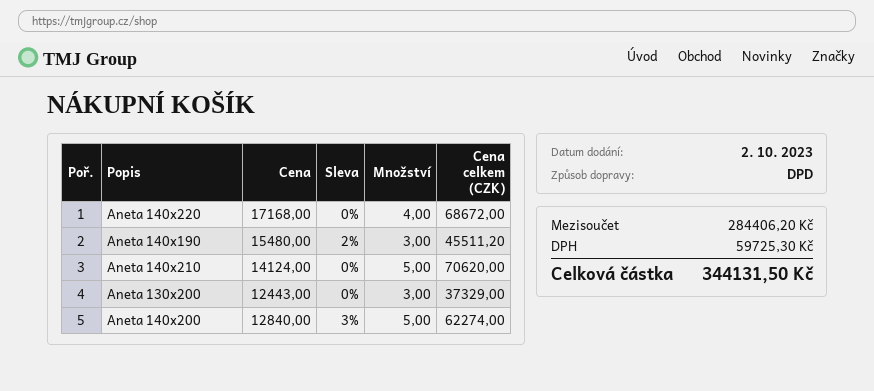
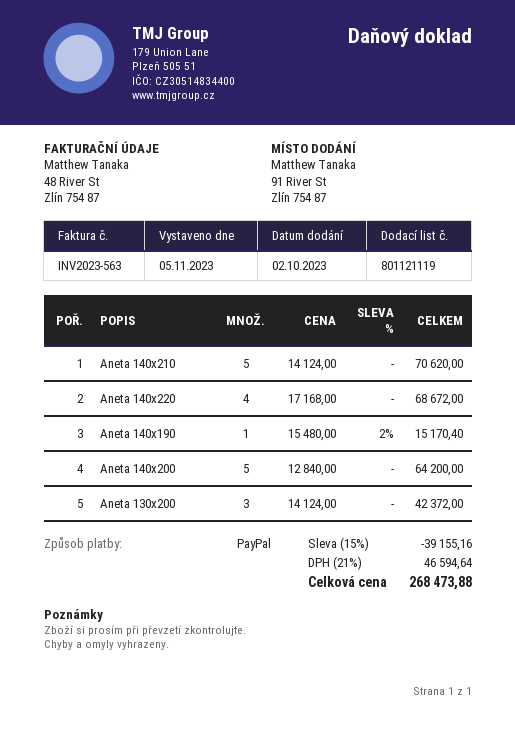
Aneta 140x190: 3 x 15480.00 - 2% = 45511.20 -> 1 x 15480.00 - 2% = 15170.40
Aneta 130x200: 3 x 12443.00 = 37329.00 -> 3 x 14124.00 = 42372.00
Aneta 140x200: 5 x 12840.00 - 3% = 62274.00 -> 5 x 12840.00 = 64200.00
discount: none -> 15% = 39155.16
tax: 59725.30 -> 46594.64
total: 344131.50 -> 268473.88

